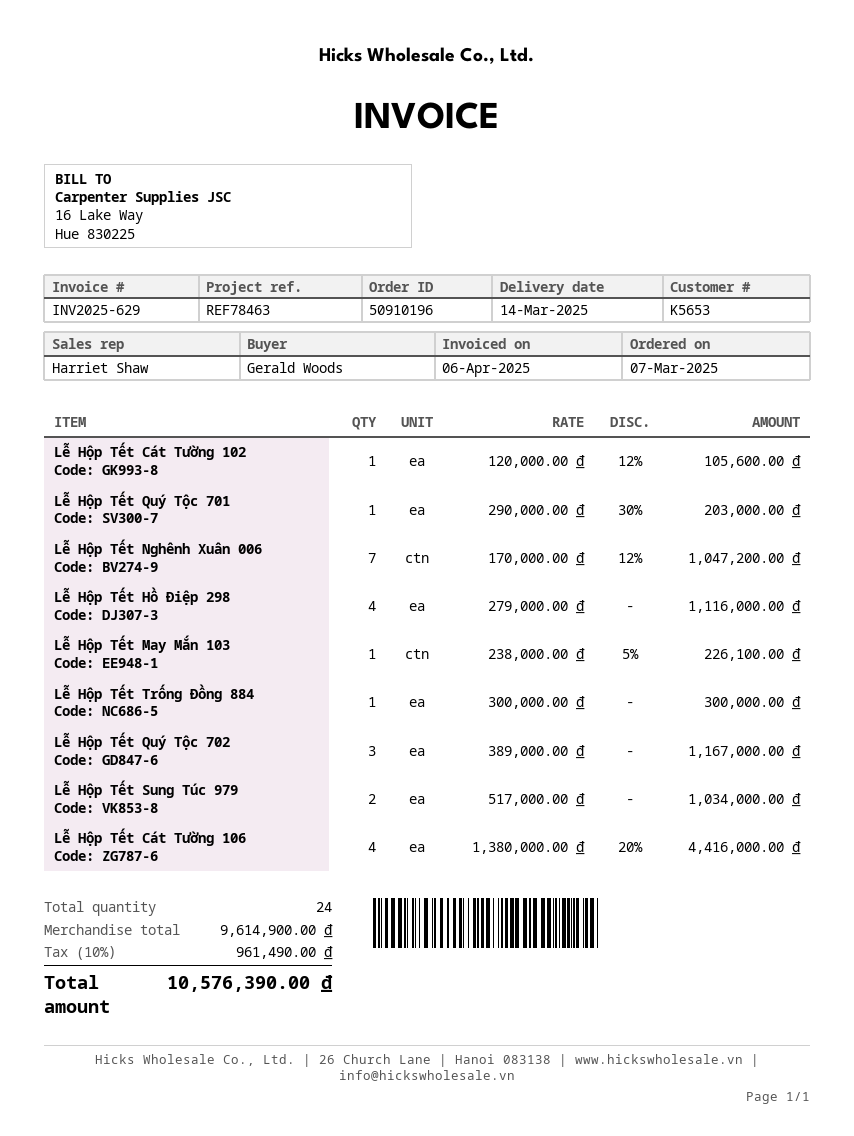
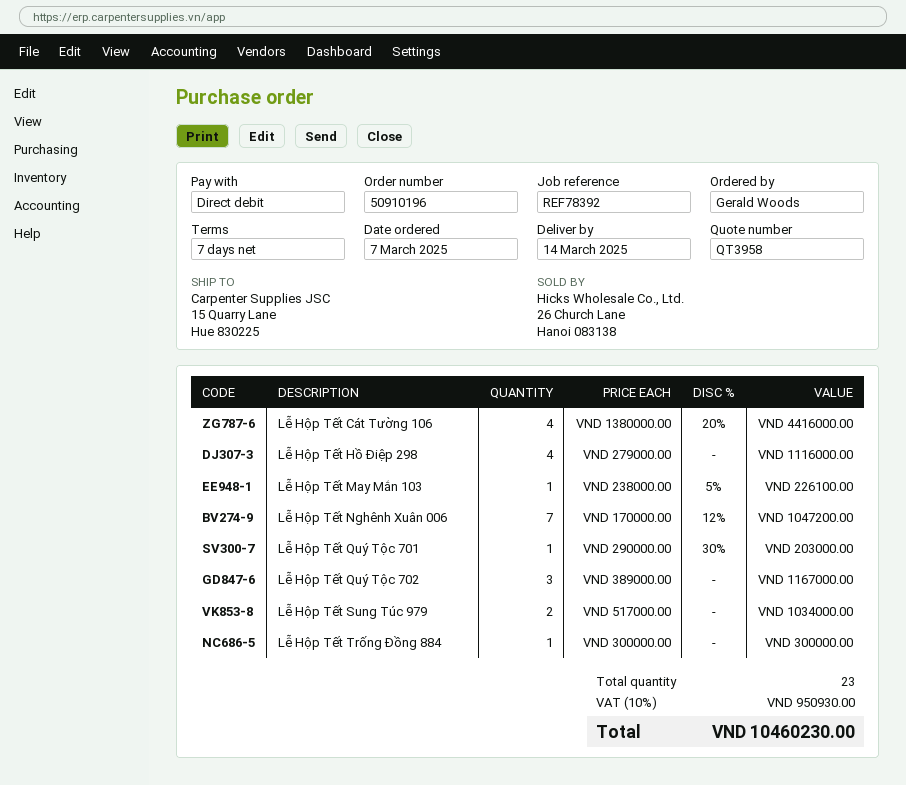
reference: REF78463 -> REF78392
Lễ Hộp Tết Cát Tường 102: 1 x 120000.00 - 12% = 105600.00 -> none
total quantity: 24 -> 23
tax: 10% = 961490.00 -> 10% = 950930.00
total: 10576390.00 -> 10460230.00

